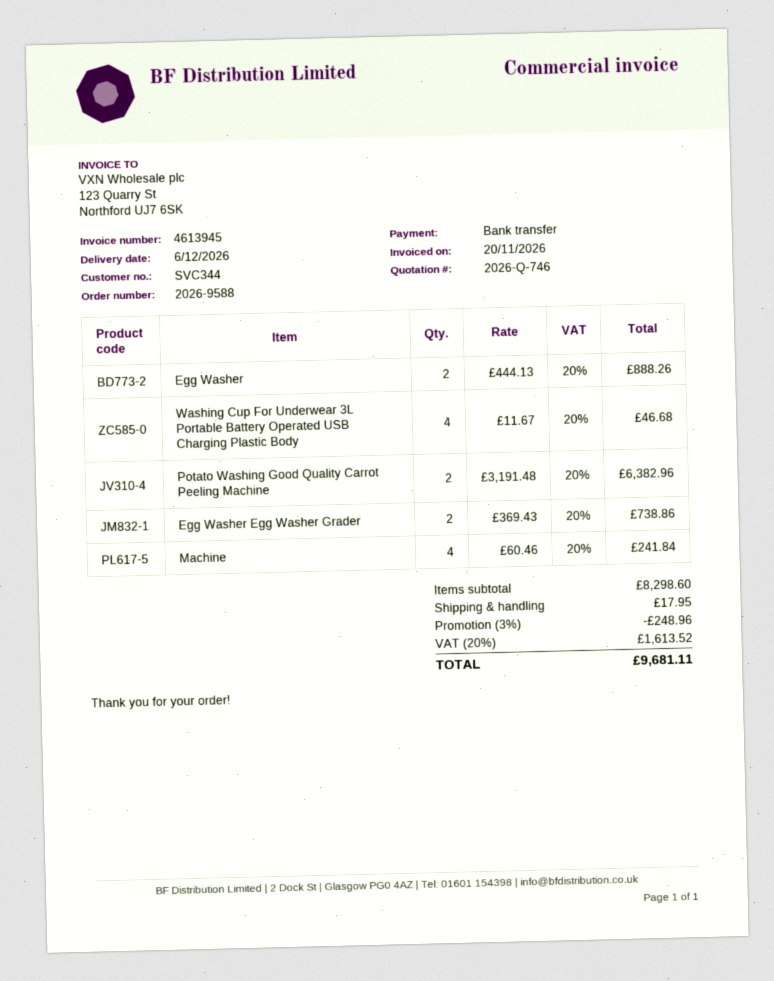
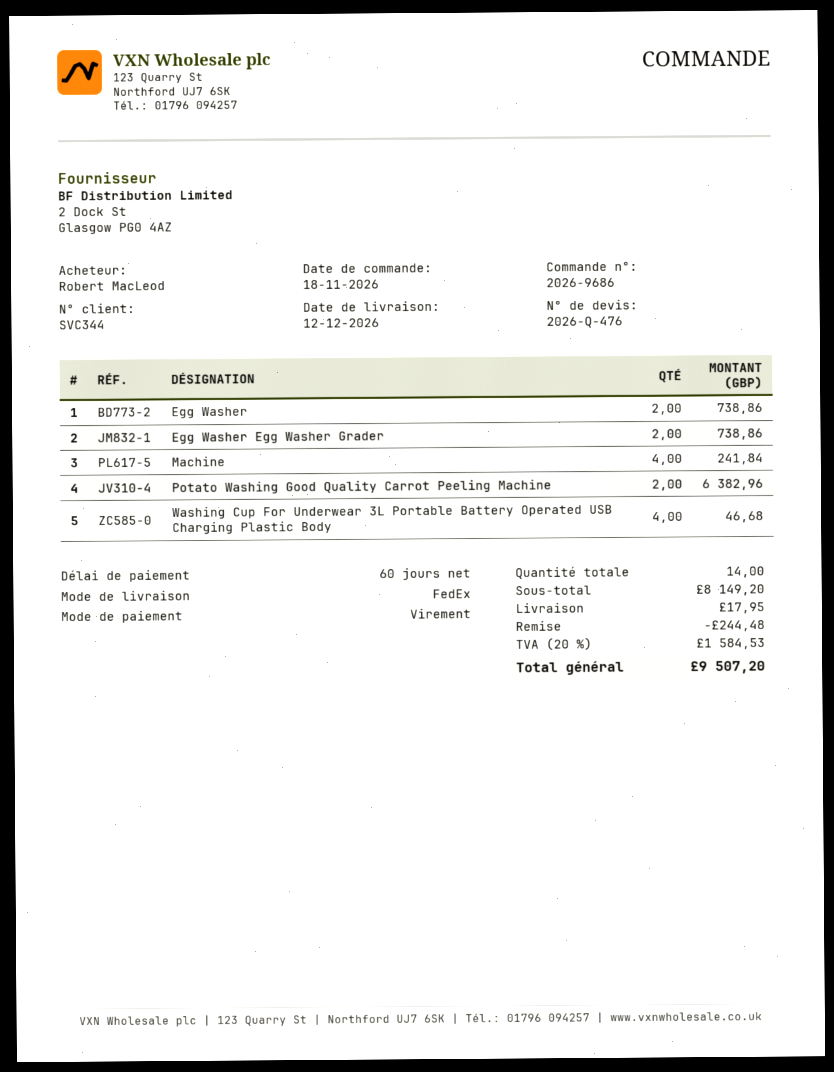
quote number: 2026-Q-746 -> 2026-Q-476
order number: 2026-9588 -> 2026-9686
delivery date: 2026-12-06 -> 2026-12-12
Egg Washer: 2 for 888.26 -> 2 for 738.86
subtotal: 8298.60 -> 8149.20
discount: 248.96 -> 244.48
tax: 20% = 1613.52 -> 20% = 1584.53
total: 9681.11 -> 9507.20

